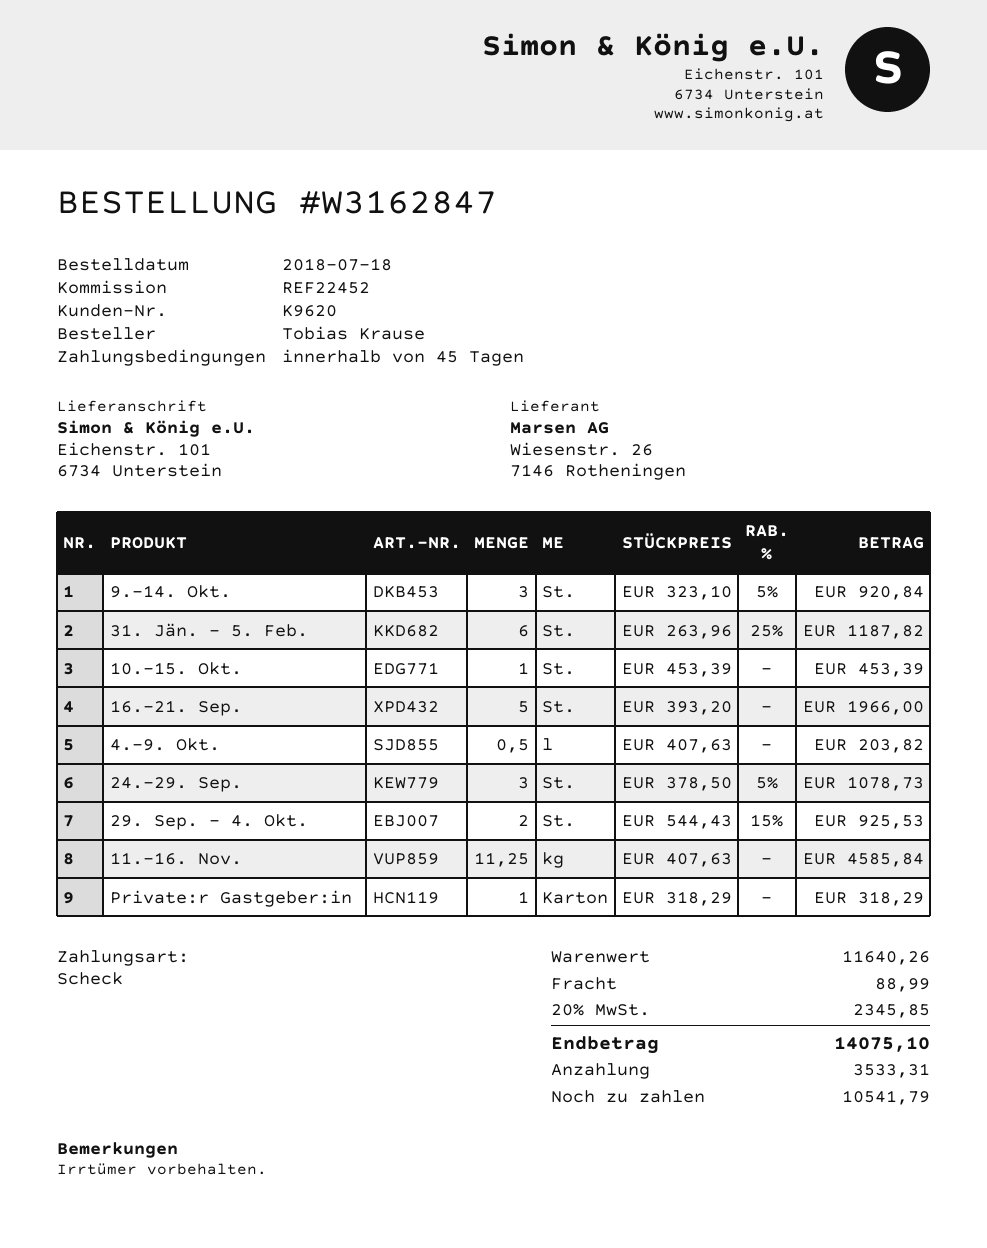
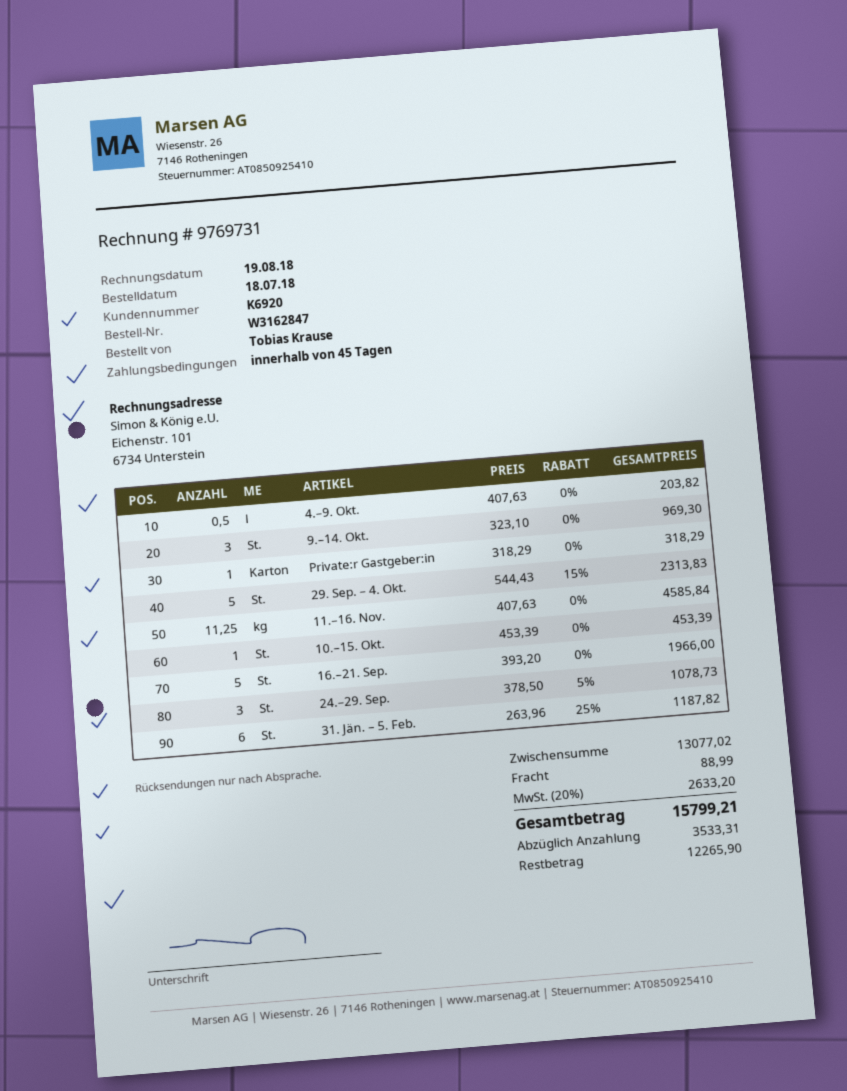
customer number: K9620 -> K6920
9.–14. Okt.: 3 x 323.10 - 5% = 920.84 -> 3 x 323.10 = 969.30
29. Sep. – 4. Okt.: 2 x 544.43 - 15% = 925.53 -> 5 x 544.43 - 15% = 2313.83
subtotal: 11640.26 -> 13077.02
tax: 20% = 2345.85 -> 20% = 2633.20
total: 14075.10 -> 15799.21
balance: 10541.79 -> 12265.90

